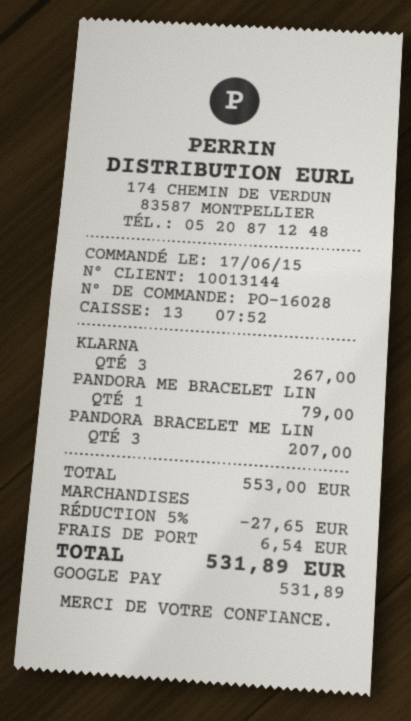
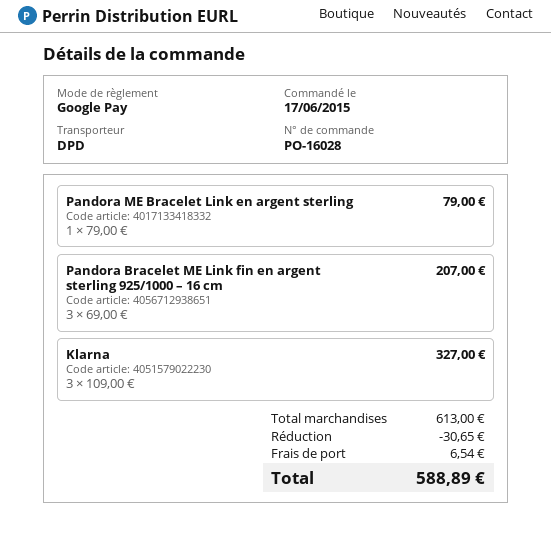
KLARNA: 3 for 267.00 -> 3 for 327.00
subtotal: 553.00 -> 613.00
discount: 27.65 -> 30.65
total: 531.89 -> 588.89

